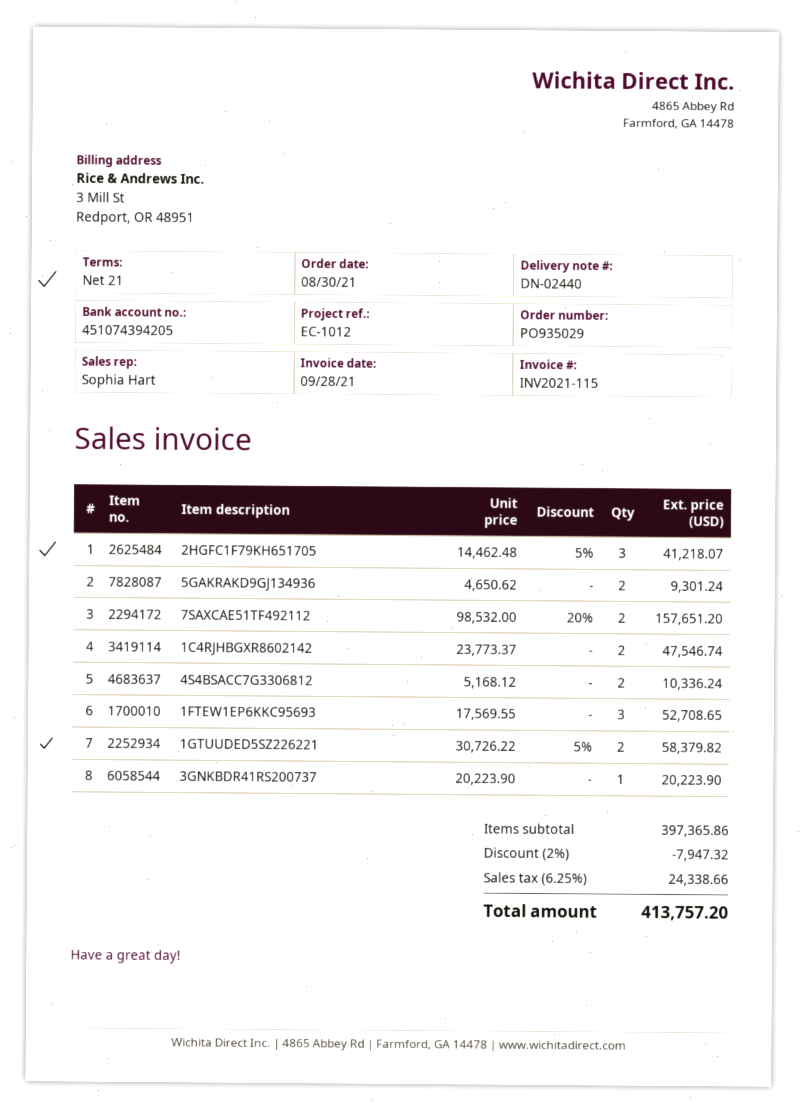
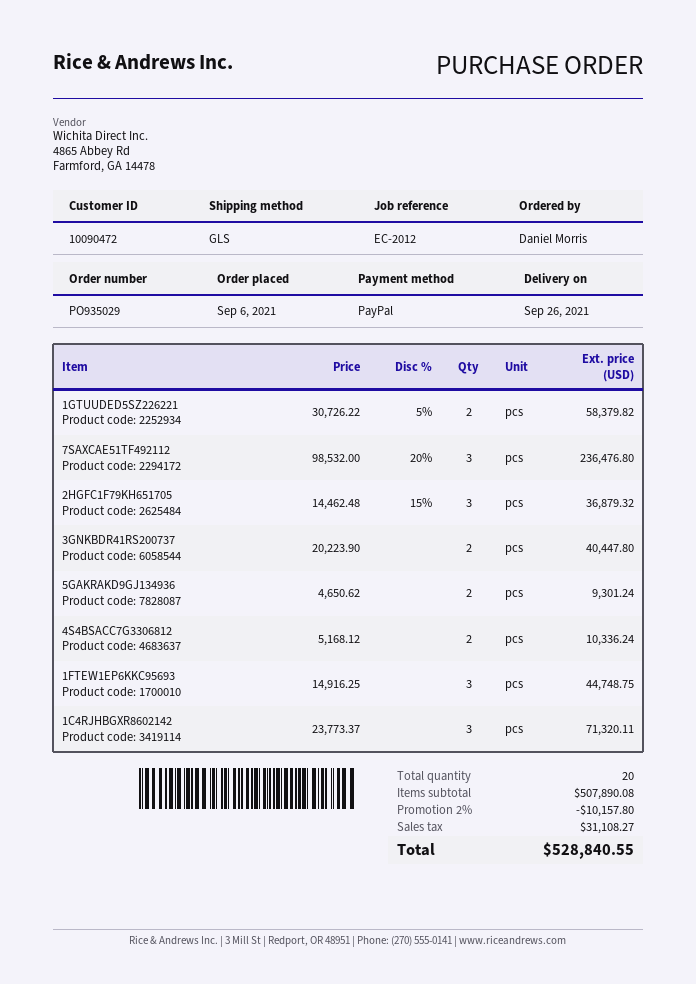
order date: 2021-08-30 -> 2021-09-06
reference: EC-1012 -> EC-2012
2HGFC1F79KH651705: 3 x 14462.48 - 5% = 41218.07 -> 3 x 14462.48 - 15% = 36879.32
7SAXCAE51TF492112: 2 x 98532.00 - 20% = 157651.20 -> 3 x 98532.00 - 20% = 236476.80
1C4RJHBGXR8602142: 2 x 23773.37 = 47546.74 -> 3 x 23773.37 = 71320.11
1FTEW1EP6KKC95693: 3 x 17569.55 = 52708.65 -> 3 x 14916.25 = 44748.75
3GNKBDR41RS200737: 1 x 20223.90 = 20223.90 -> 2 x 20223.90 = 40447.80
subtotal: 397365.86 -> 507890.08
discount: 2% = 7947.32 -> 2% = 10157.80
tax: 24338.66 -> 31108.27
total: 413757.20 -> 528840.55

